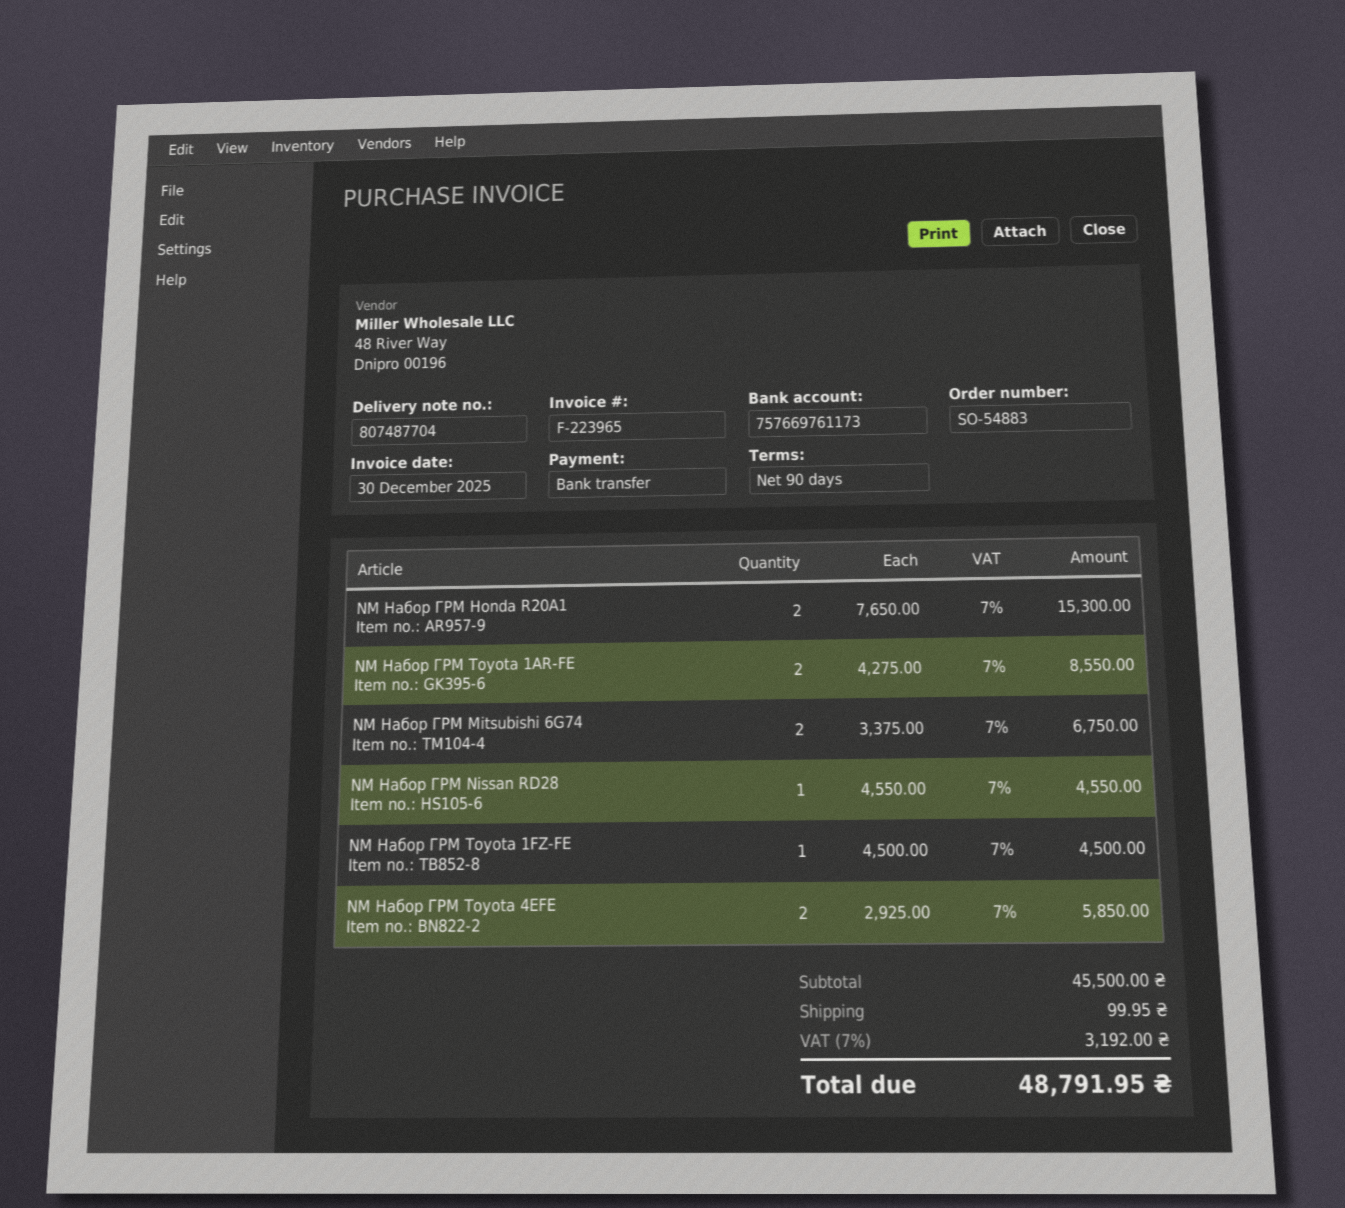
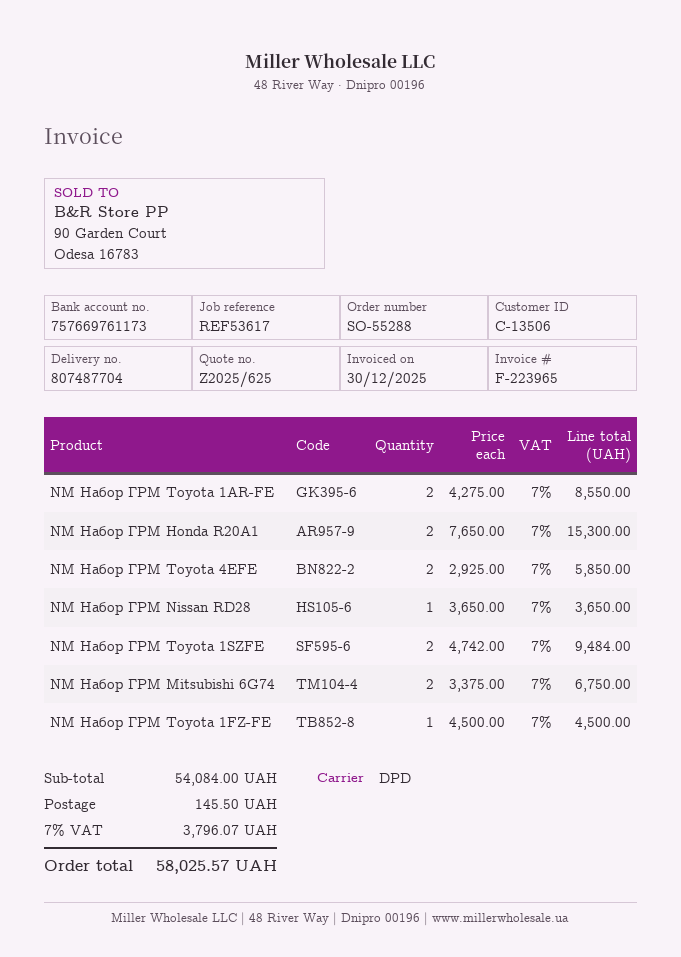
order number: SO-54883 -> SO-55288
NM Набор ГРМ Nissan RD28: 1 x 4550.00 = 4550.00 -> 1 x 3650.00 = 3650.00
NM Набор ГРМ Toyota 1SZFE: none -> 2 x 4742.00 = 9484.00
subtotal: 45500.00 -> 54084.00
shipping: 99.95 -> 145.50
tax: 7% = 3192.00 -> 7% = 3796.07
total: 48791.95 -> 58025.57

